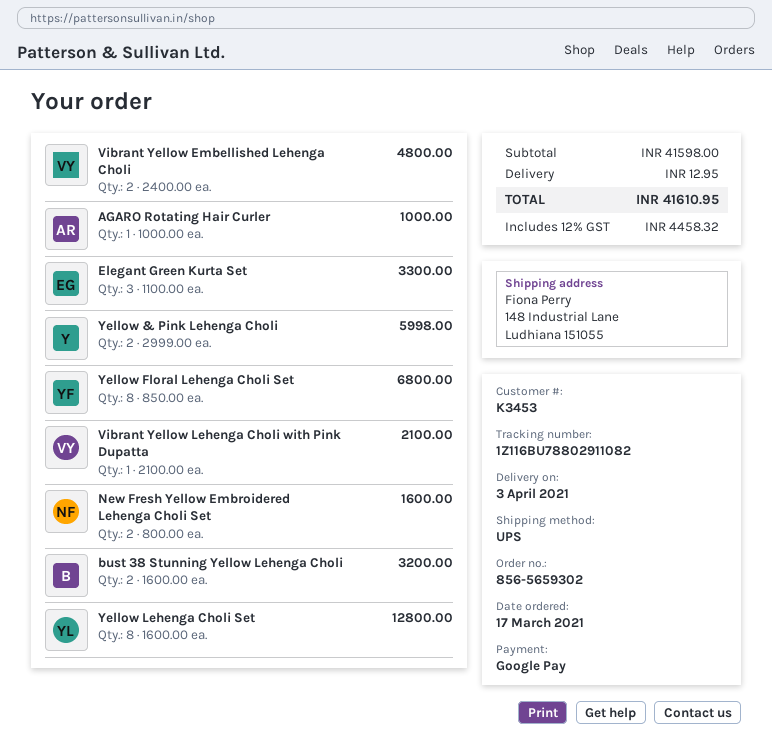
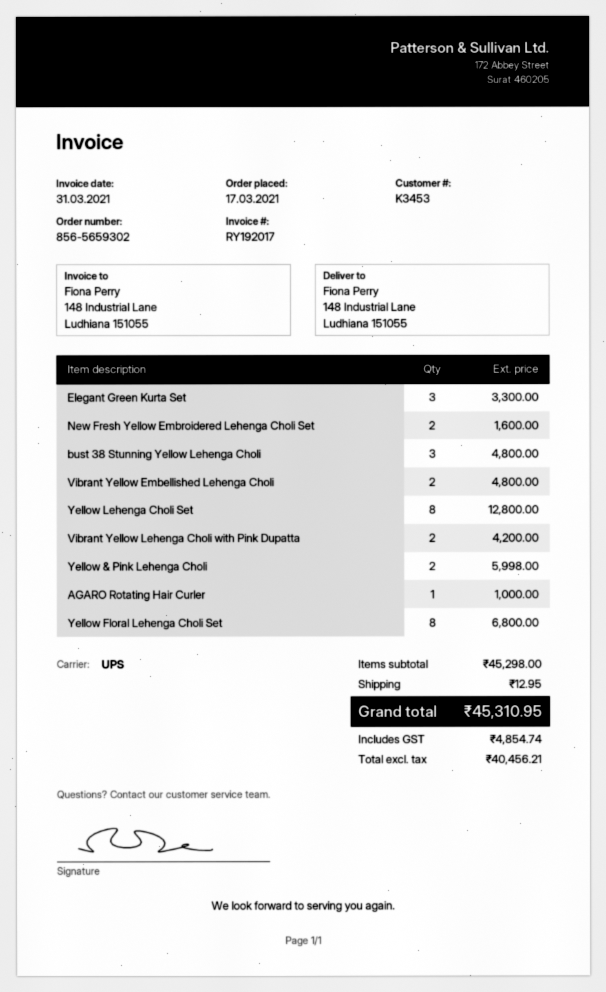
Vibrant Yellow Lehenga Choli with Pink Dupatta: 1 for 2100.00 -> 2 for 4200.00
bust 38 Stunning Yellow Lehenga Choli: 2 for 3200.00 -> 3 for 4800.00
subtotal: 41598.00 -> 45298.00
tax: 4458.32 -> 4854.74
total: 41610.95 -> 45310.95

